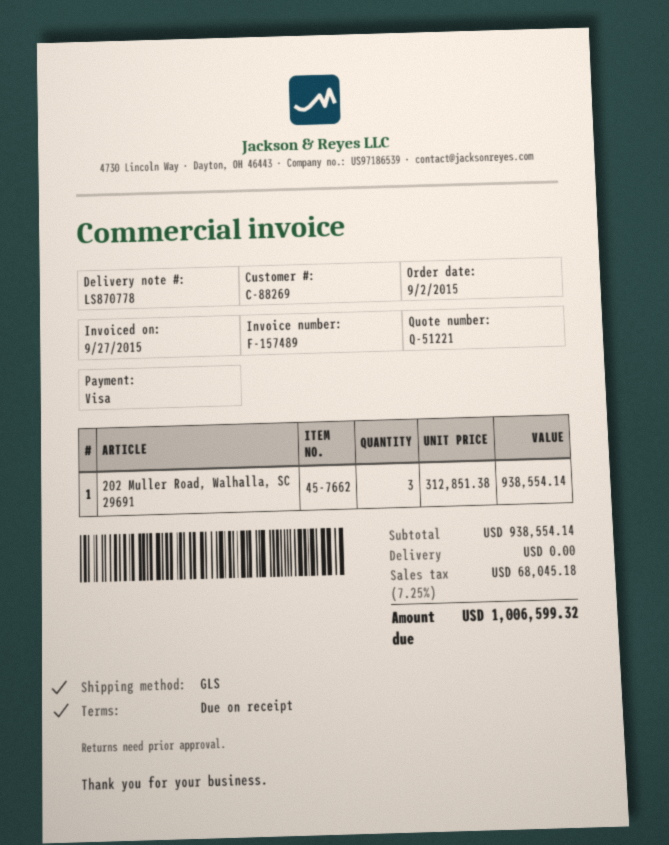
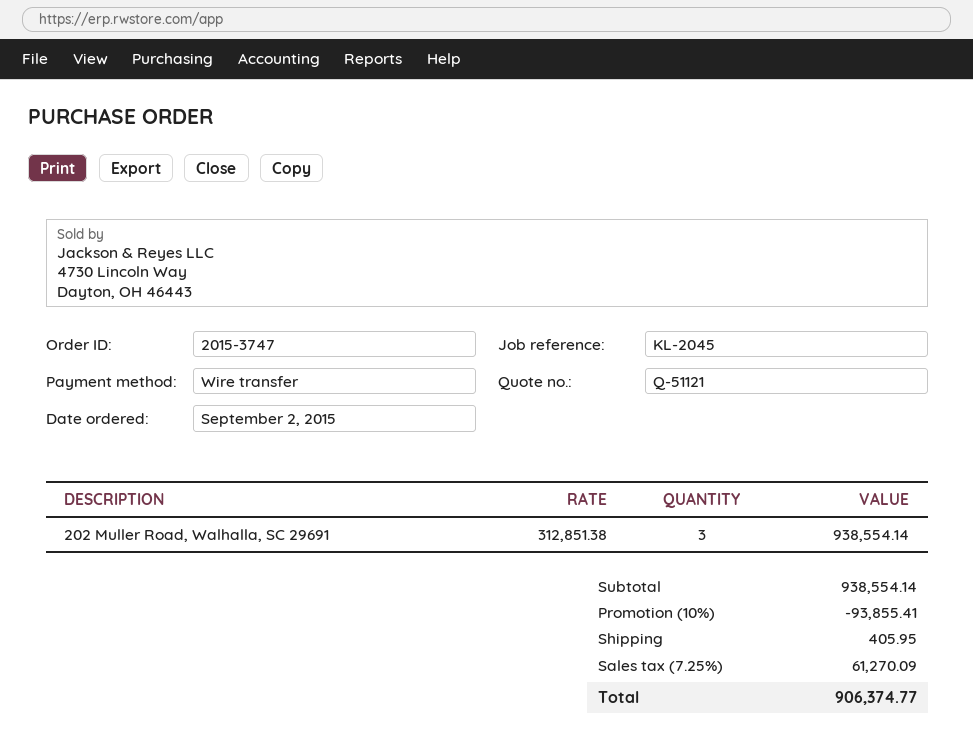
quote number: Q-51221 -> Q-51121
payment method: Visa -> bank transfer
discount: none -> 10% = 93855.41
shipping: 0.00 -> 405.95
tax: 7.25% = 68045.18 -> 7.25% = 61270.09
total: 1006599.32 -> 906374.77

